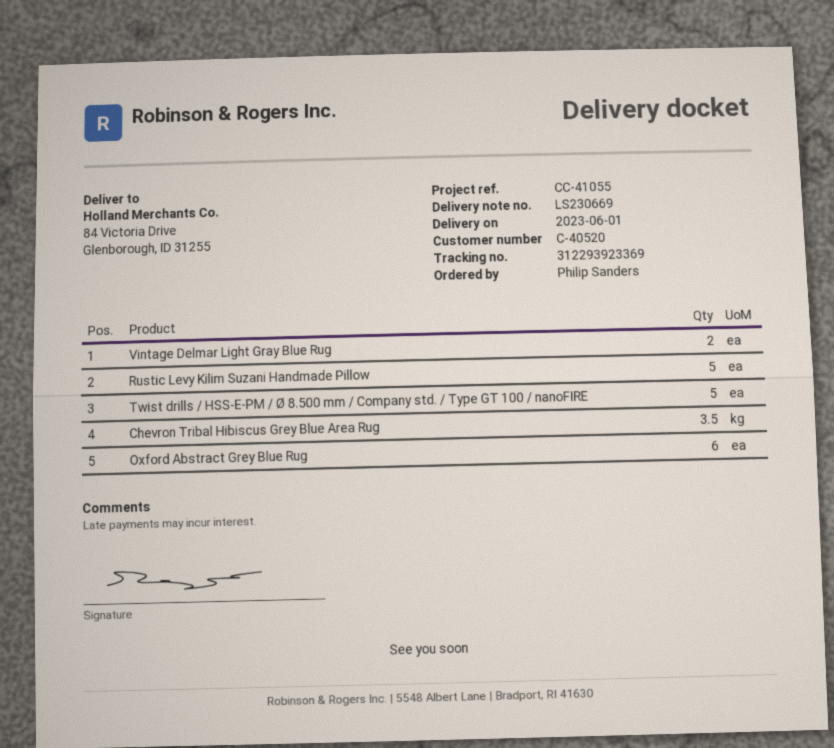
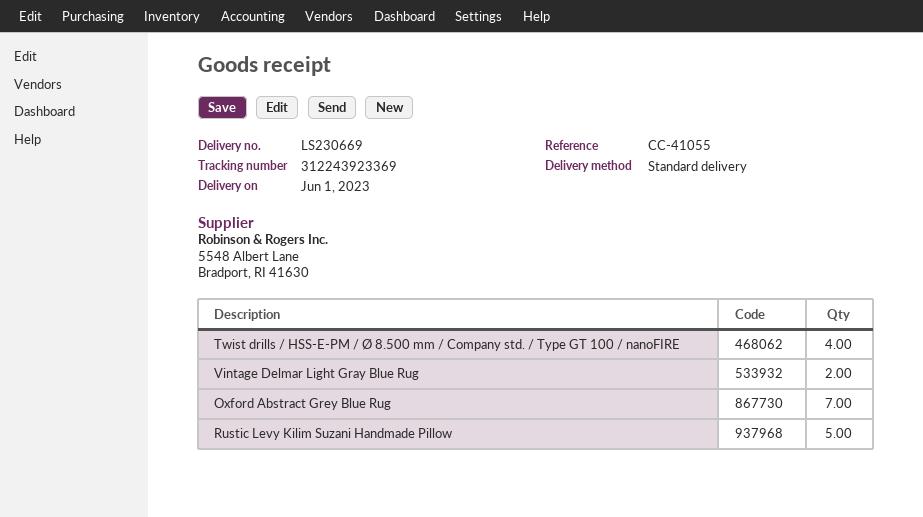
tracking number: 312293923369 -> 312243923369
Twist drills / HSS-E-PM / Ø 8.500 mm / Company std. / Type GT 100 / nanoFIRE: 5 -> 4
Chevron Tribal Hibiscus Grey Blue Area Rug: 3.5 -> none
Oxford Abstract Grey Blue Rug: 6 -> 7

